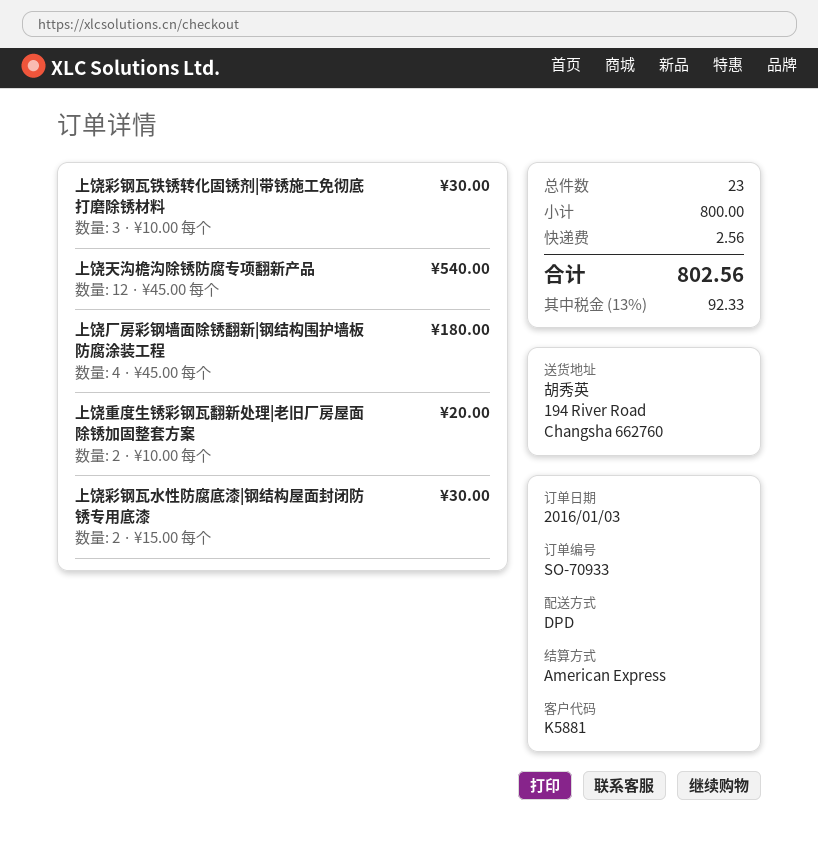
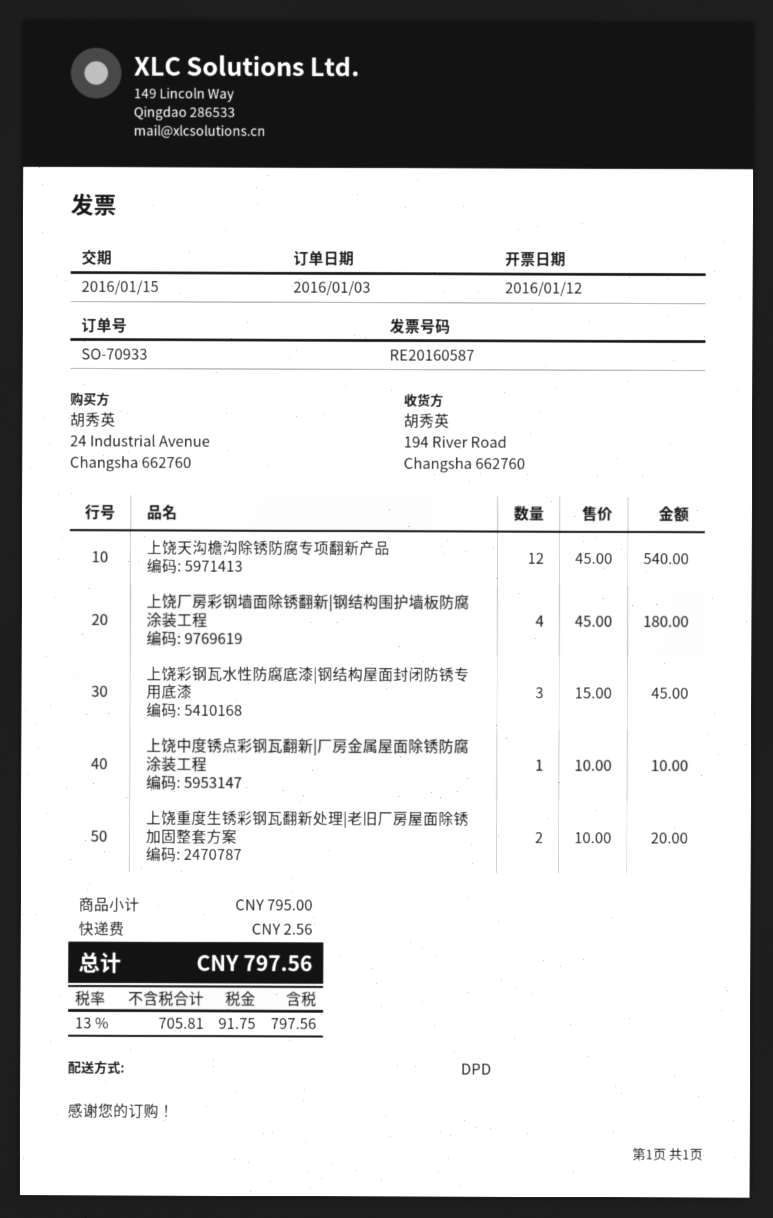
上饶彩钢瓦铁锈转化固锈剂|带锈施工免彻底打磨除锈材料: 3 x 10.00 = 30.00 -> none
上饶彩钢瓦水性防腐底漆|钢结构屋面封闭防锈专用底漆: 2 x 15.00 = 30.00 -> 3 x 15.00 = 45.00
上饶中度锈点彩钢瓦翻新|厂房金属屋面除锈防腐涂装工程: none -> 1 x 10.00 = 10.00
subtotal: 800.00 -> 795.00
tax: 13% = 92.33 -> 13% = 91.75
total: 802.56 -> 797.56

